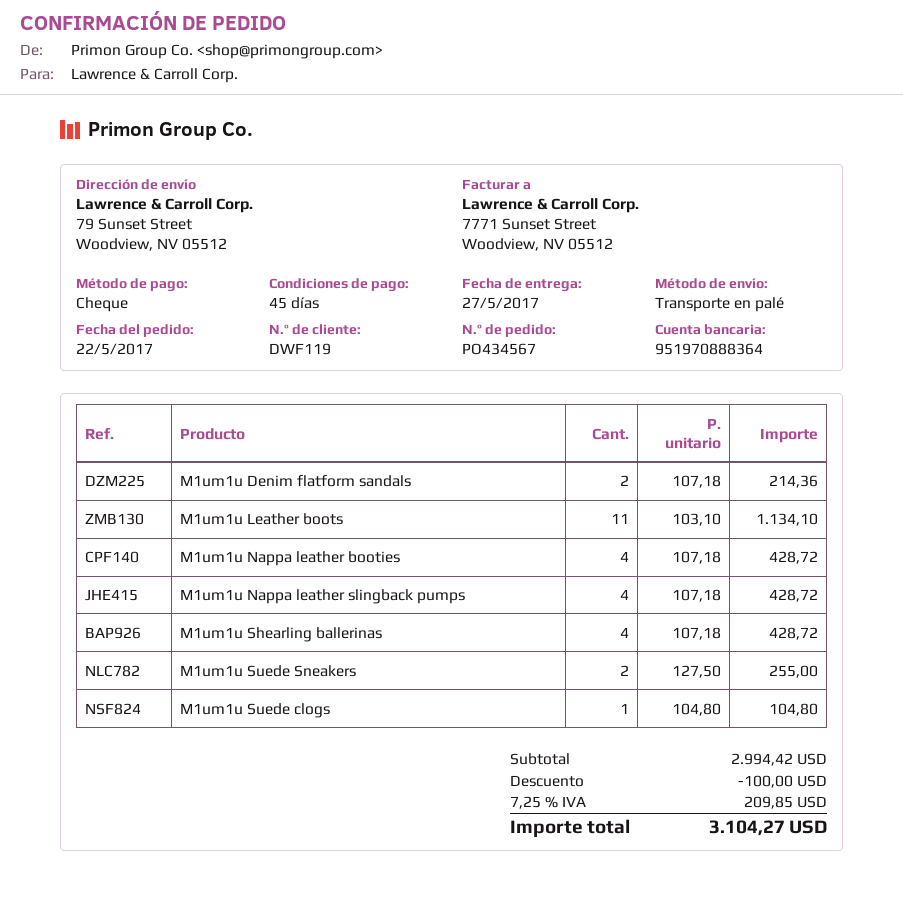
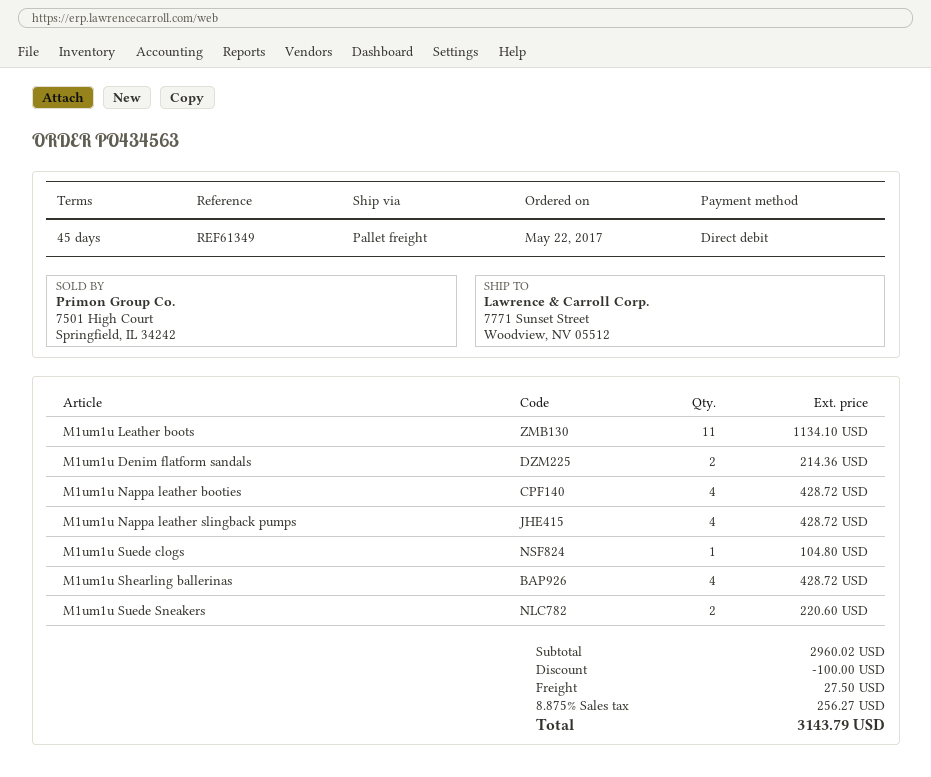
order number: PO434567 -> PO434563
payment method: cheque -> direct debit
ship to: 79 Sunset Street, Woodview, NV 05512 -> 7771 Sunset Street, Woodview, NV 05512
M1um1u Suede Sneakers: 2 for 255.00 -> 2 for 220.60
subtotal: 2994.42 -> 2960.02
shipping: none -> 27.50
tax: 7.25% = 209.85 -> 8.875% = 256.27
total: 3104.27 -> 3143.79

